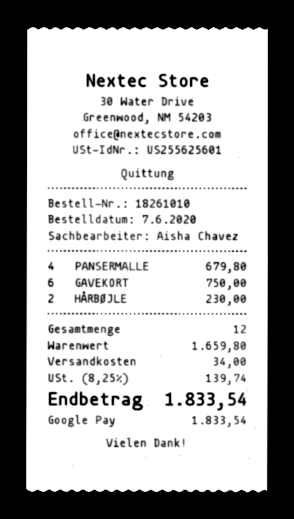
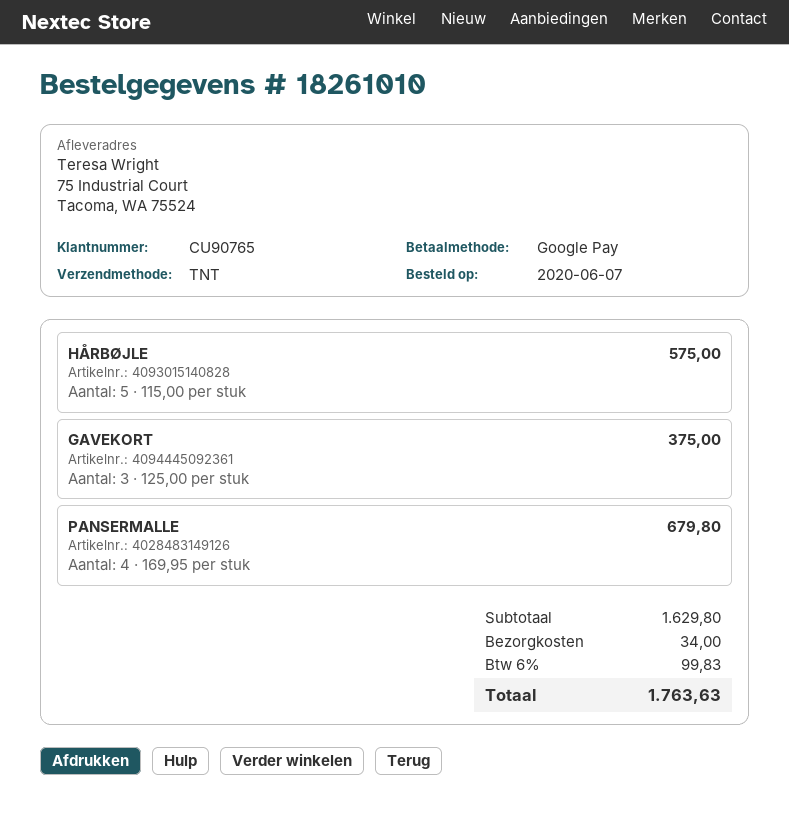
GAVEKORT: 6 for 750.00 -> 3 for 375.00
HÅRBØJLE: 2 for 230.00 -> 5 for 575.00
subtotal: 1659.80 -> 1629.80
tax: 8.25% = 139.74 -> 6% = 99.83
total: 1833.54 -> 1763.63

